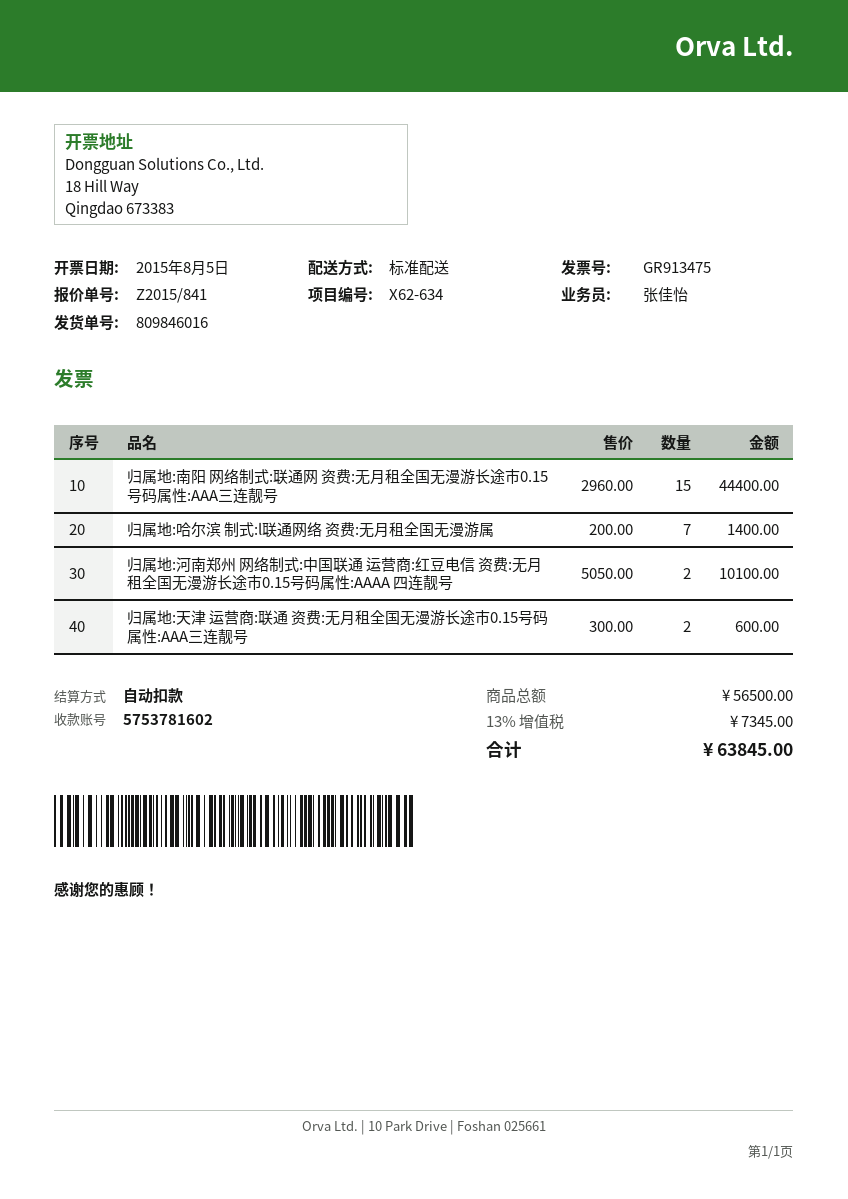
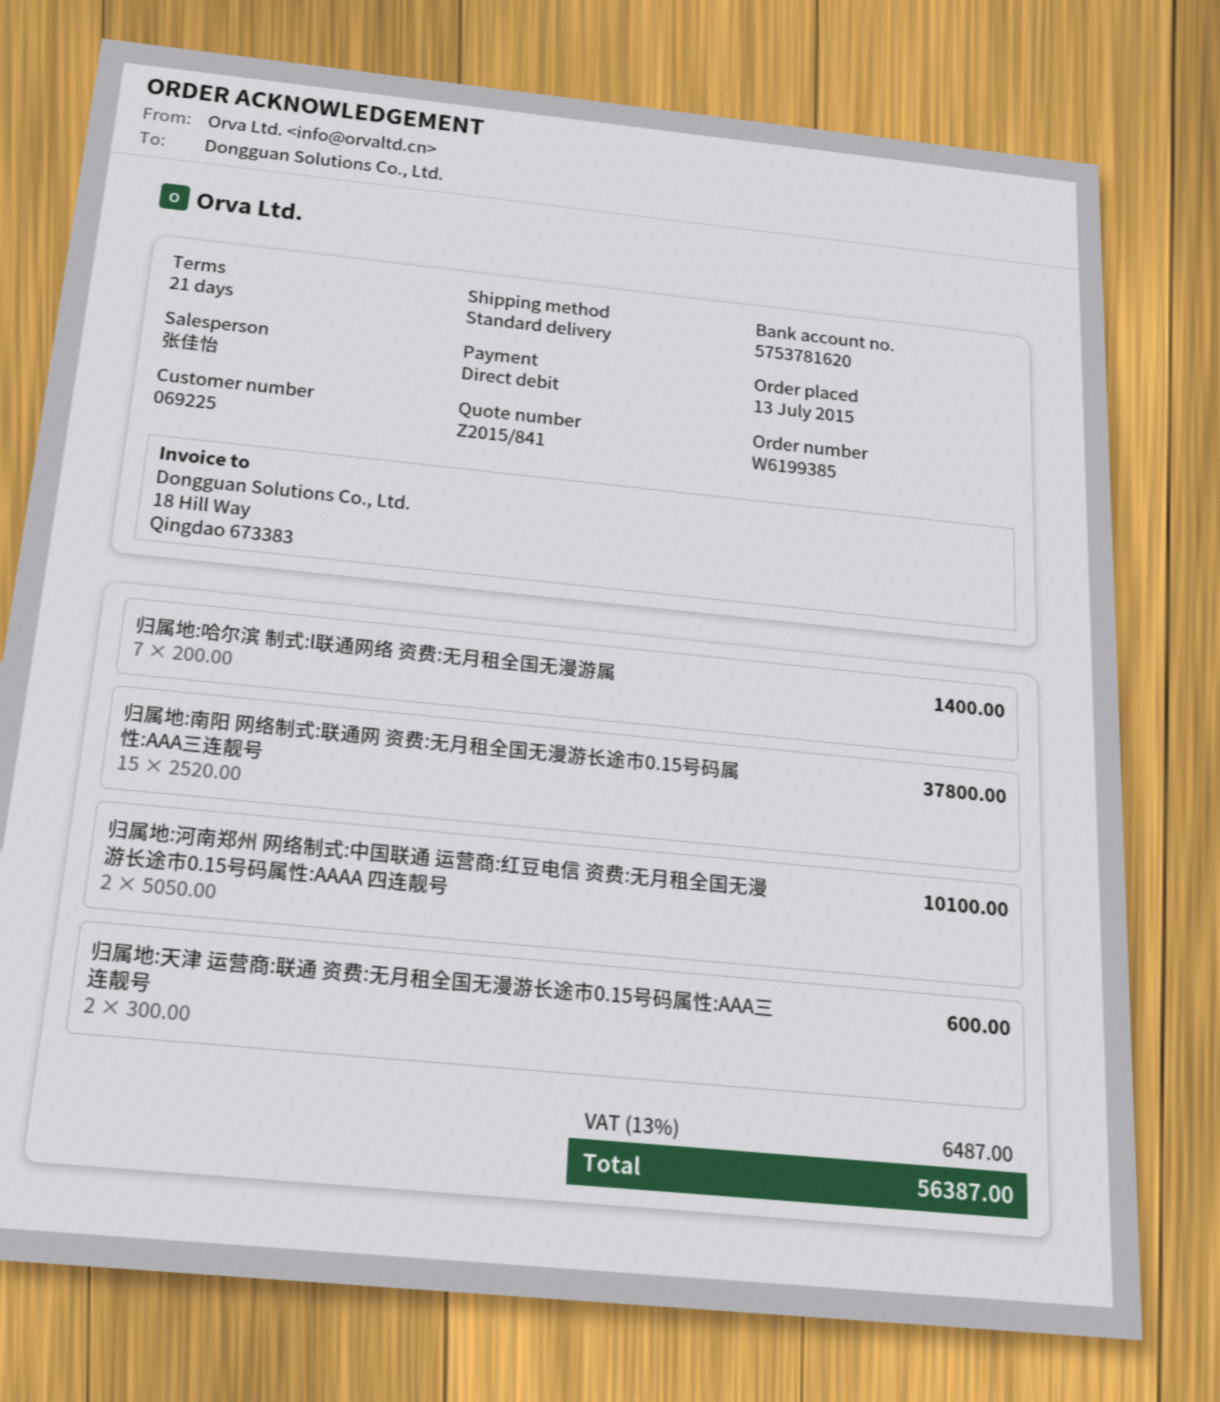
bank account: 5753781602 -> 5753781620
归属地:南阳 网络制式:联通网 资费:无月租全国无漫游长途市0.15号码属性:AAA三连靓号: 15 x 2960.00 = 44400.00 -> 15 x 2520.00 = 37800.00
tax: 13% = 7345.00 -> 13% = 6487.00
total: 63845.00 -> 56387.00

